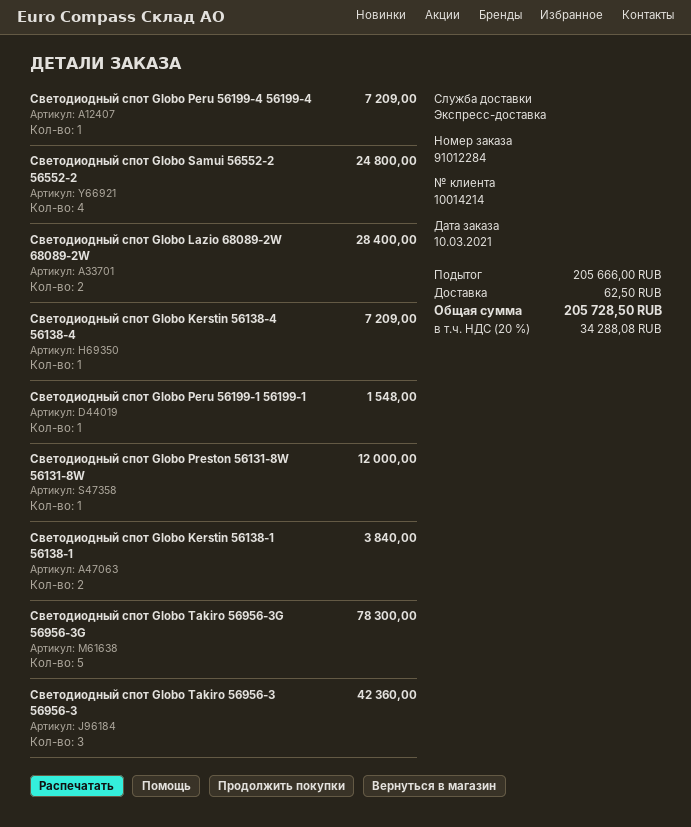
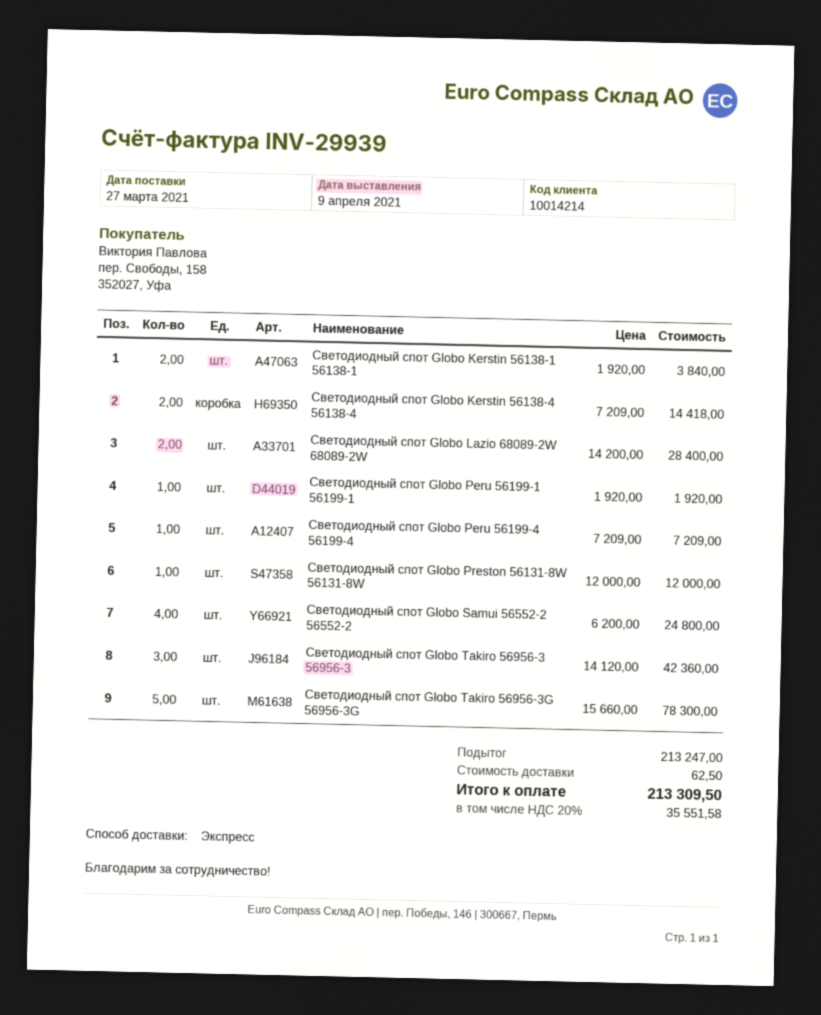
Светодиодный спот Globo Kerstin 56138-4 56138-4: 1 for 7209.00 -> 2 for 14418.00
Светодиодный спот Globo Peru 56199-1 56199-1: 1 for 1548.00 -> 1 for 1920.00
subtotal: 205666.00 -> 213247.00
tax: 20% = 34288.08 -> 20% = 35551.58
total: 205728.50 -> 213309.50

